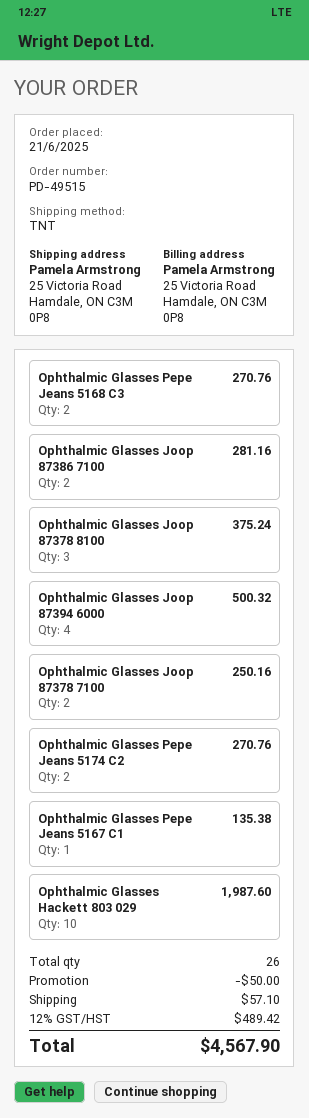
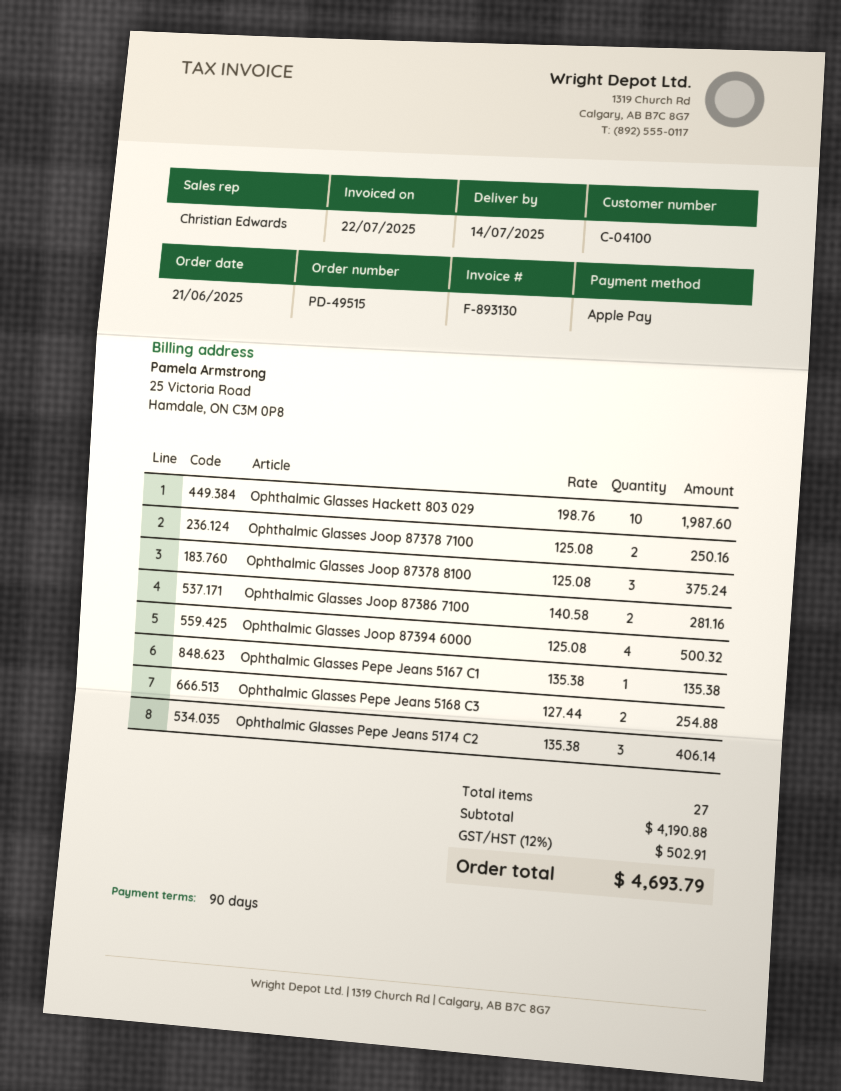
Ophthalmic Glasses Pepe Jeans 5168 C3: 2 for 270.76 -> 2 for 254.88
Ophthalmic Glasses Pepe Jeans 5174 C2: 2 for 270.76 -> 3 for 406.14
total quantity: 26 -> 27
discount: 50.00 -> none
shipping: 57.10 -> none
tax: 12% = 489.42 -> 12% = 502.91
total: 4567.90 -> 4693.79

